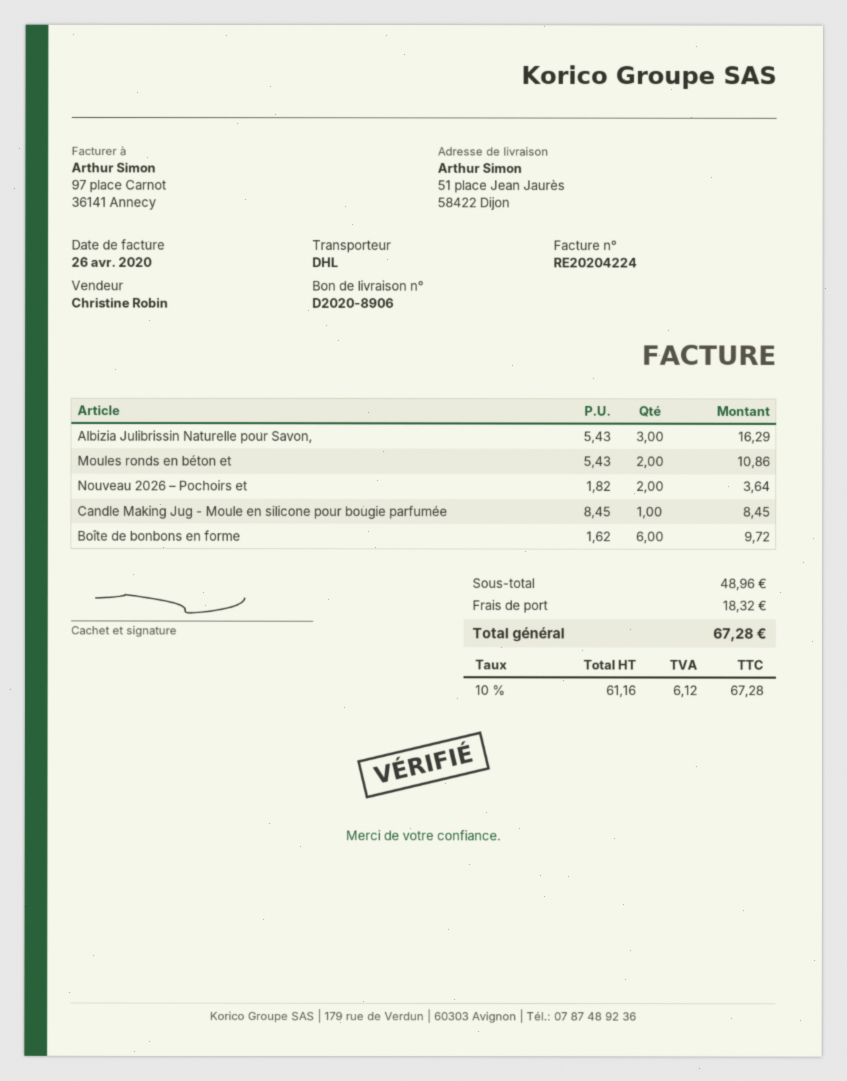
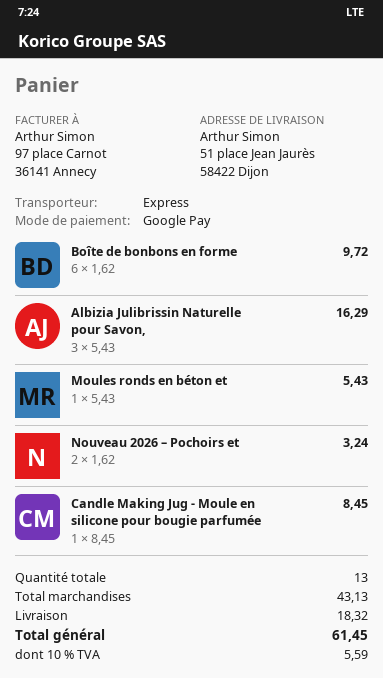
shipping method: DHL -> express
Moules ronds en béton et: 2 x 5.43 = 10.86 -> 1 x 5.43 = 5.43
Nouveau 2026 – Pochoirs et: 2 x 1.82 = 3.64 -> 2 x 1.62 = 3.24
subtotal: 48.96 -> 43.13
tax: 10% = 6.12 -> 10% = 5.59
total: 67.28 -> 61.45

